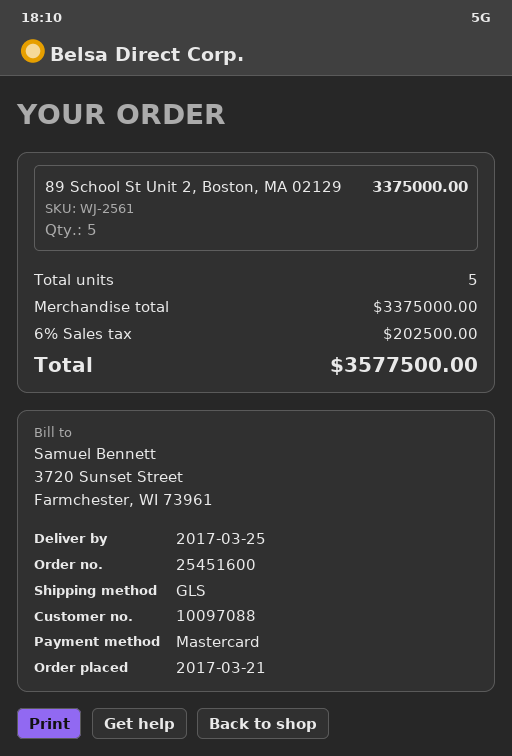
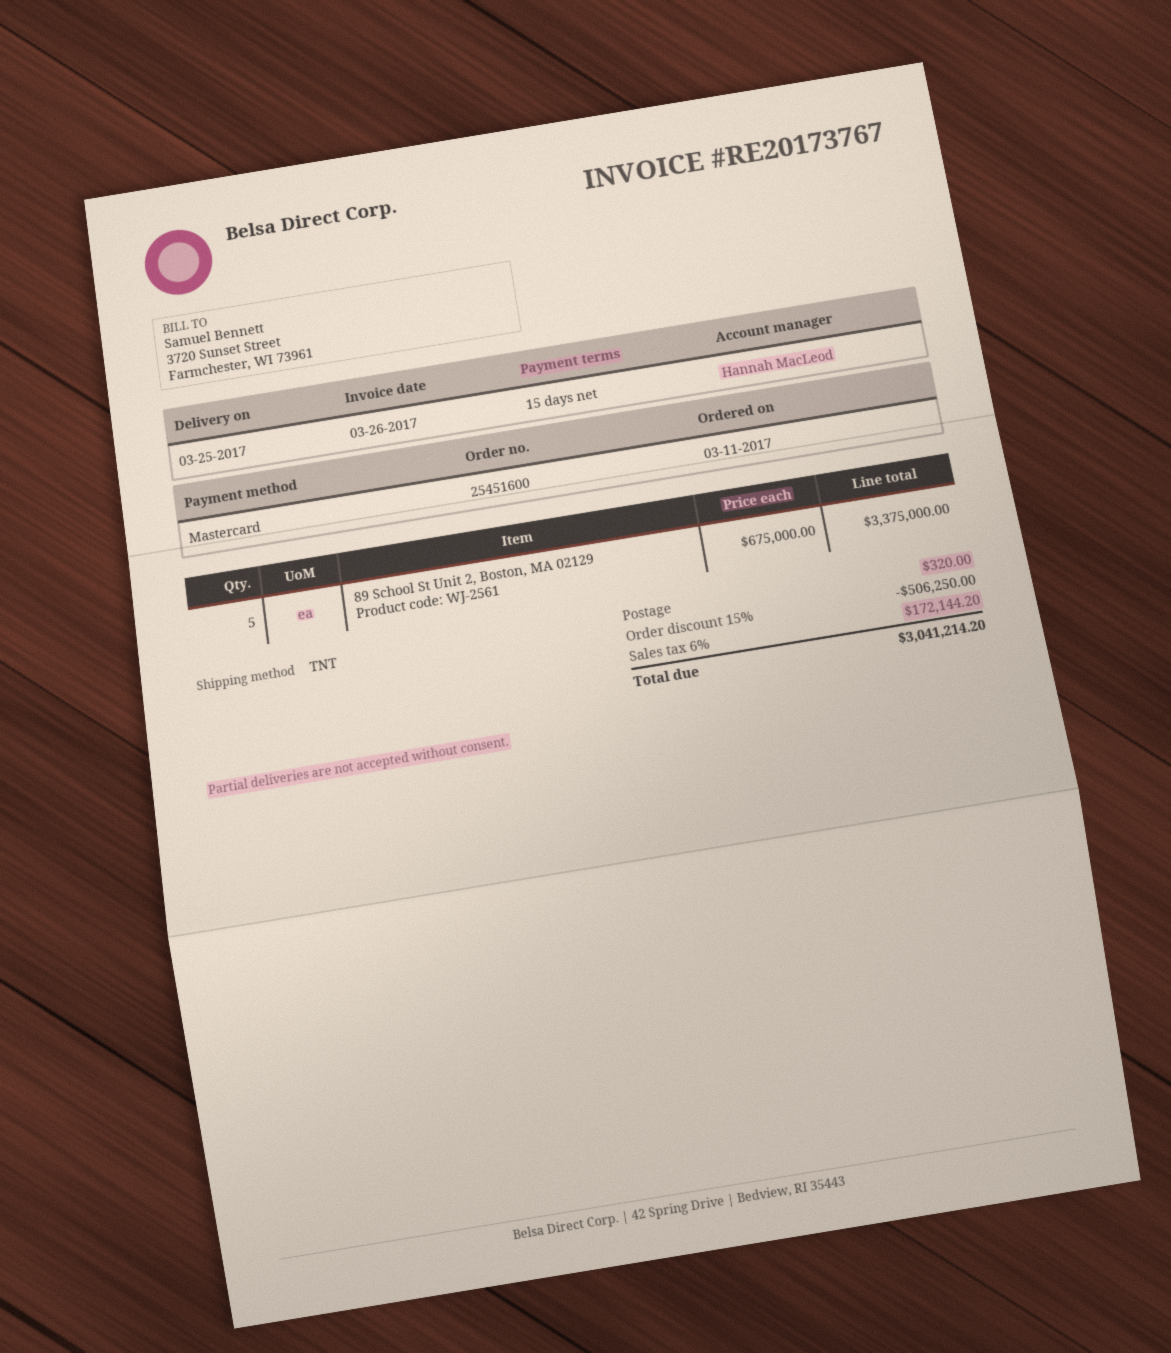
order date: 2017-03-21 -> 2017-03-11
shipping method: GLS -> TNT
discount: none -> 15% = 506250.00
shipping: none -> 320.00
tax: 6% = 202500.00 -> 6% = 172144.20
total: 3577500.00 -> 3041214.20

